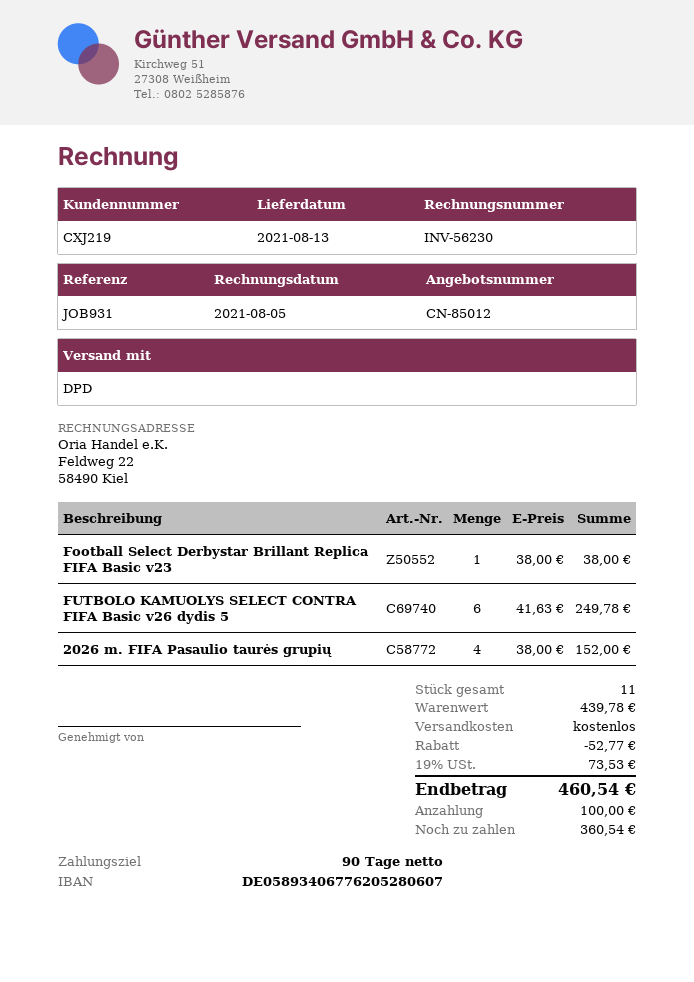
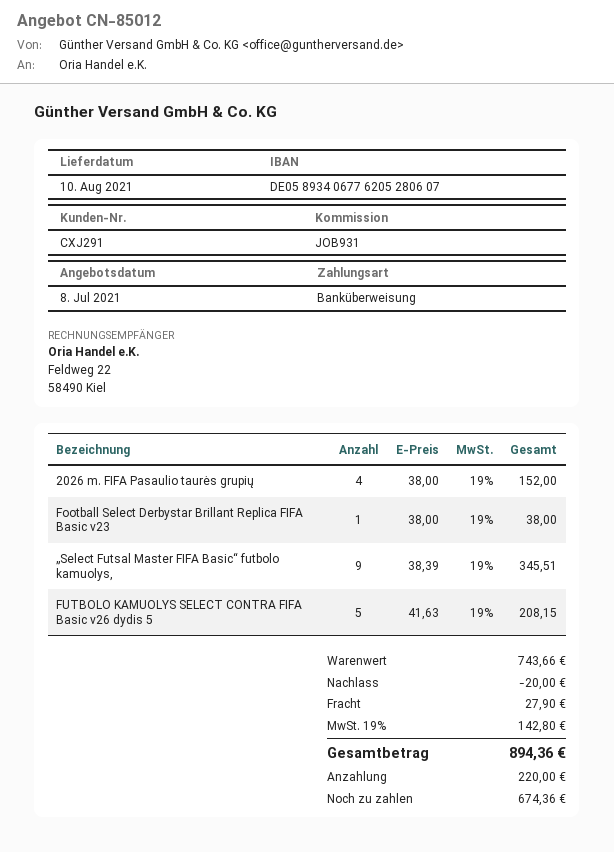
delivery date: 2021-08-13 -> 2021-08-10
customer number: CXJ219 -> CXJ291
FUTBOLO KAMUOLYS SELECT CONTRA FIFA Basic v26 dydis 5: 6 x 41.63 = 249.78 -> 5 x 41.63 = 208.15
„Select Futsal Master FIFA Basic“ futbolo kamuolys,: none -> 9 x 38.39 = 345.51
subtotal: 439.78 -> 743.66
discount: 52.77 -> 20.00
shipping: 0.00 -> 27.90
tax: 19% = 73.53 -> 19% = 142.80
total: 460.54 -> 894.36
deposit: 100.00 -> 220.00
balance: 360.54 -> 674.36

